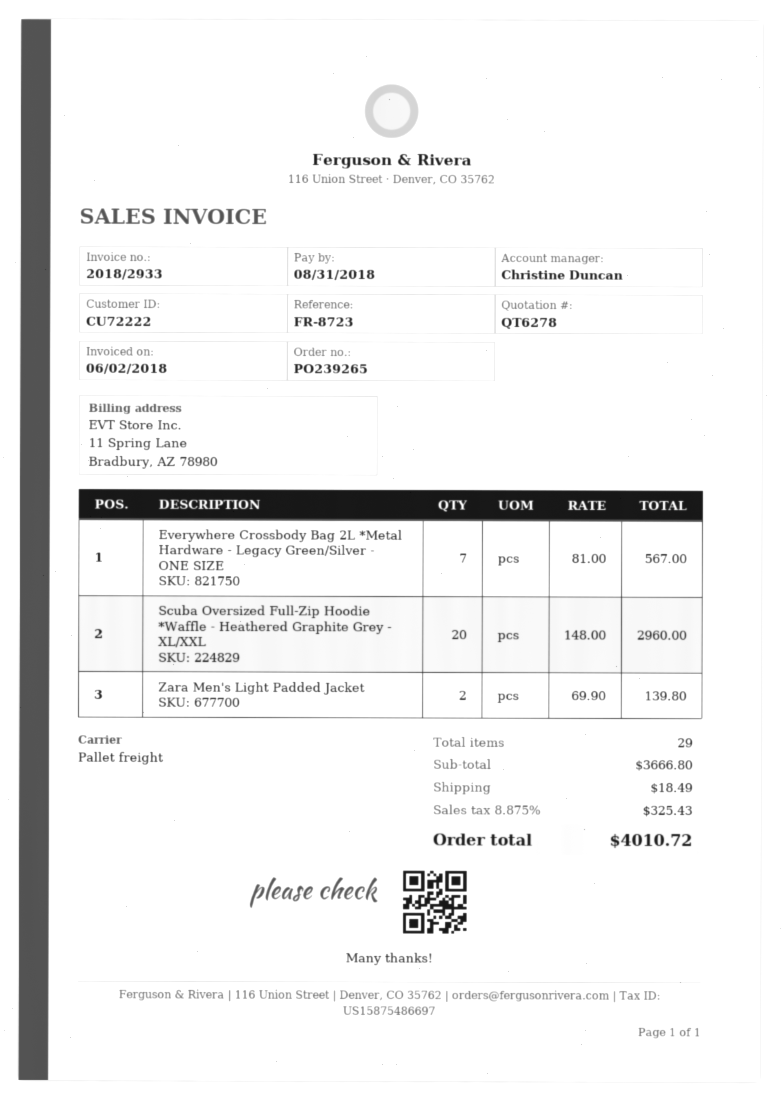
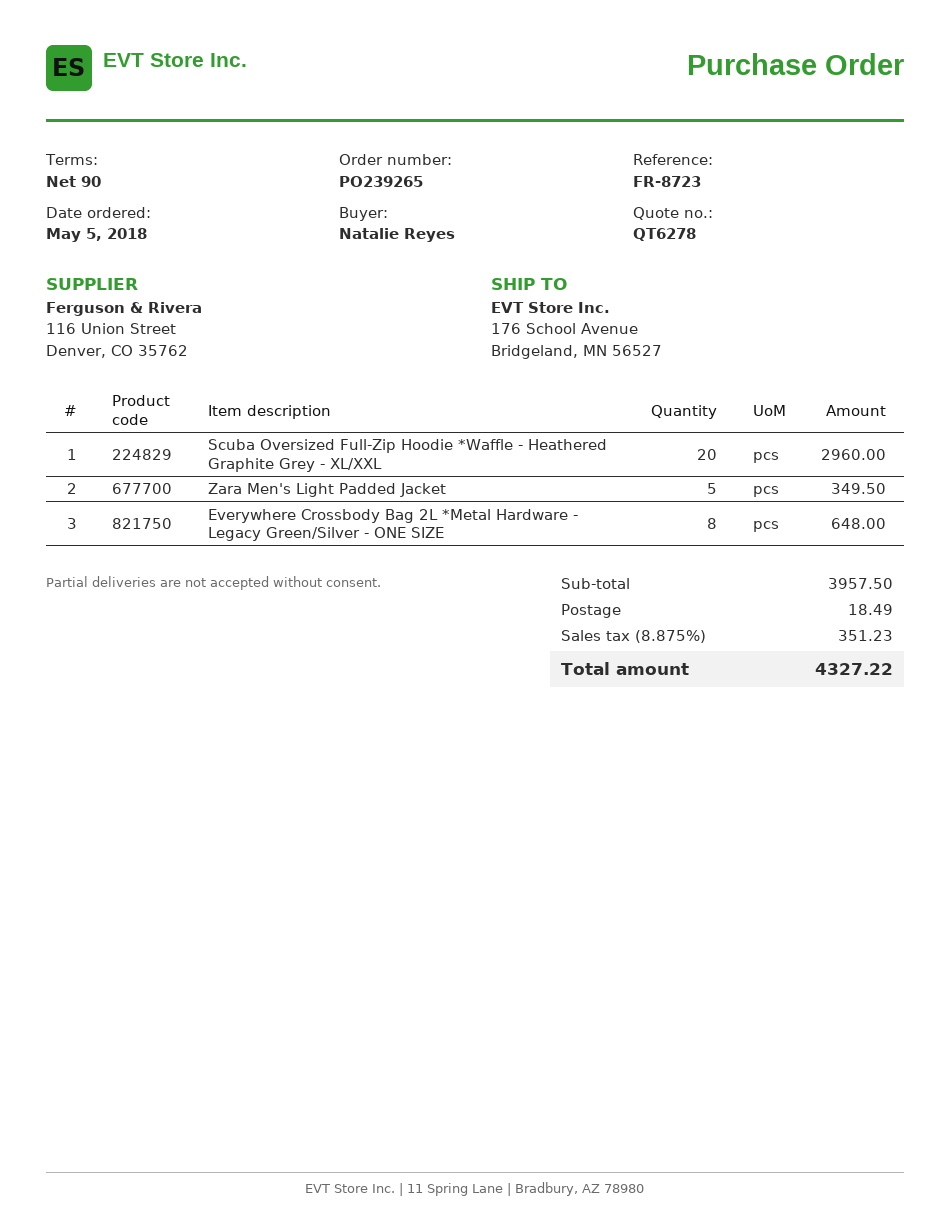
Everywhere Crossbody Bag 2L *Metal Hardware - Legacy Green/Silver - ONE SIZE: 7 for 567.00 -> 8 for 648.00
Zara Men's Light Padded Jacket: 2 for 139.80 -> 5 for 349.50
subtotal: 3666.80 -> 3957.50
tax: 8.875% = 325.43 -> 8.875% = 351.23
total: 4010.72 -> 4327.22

